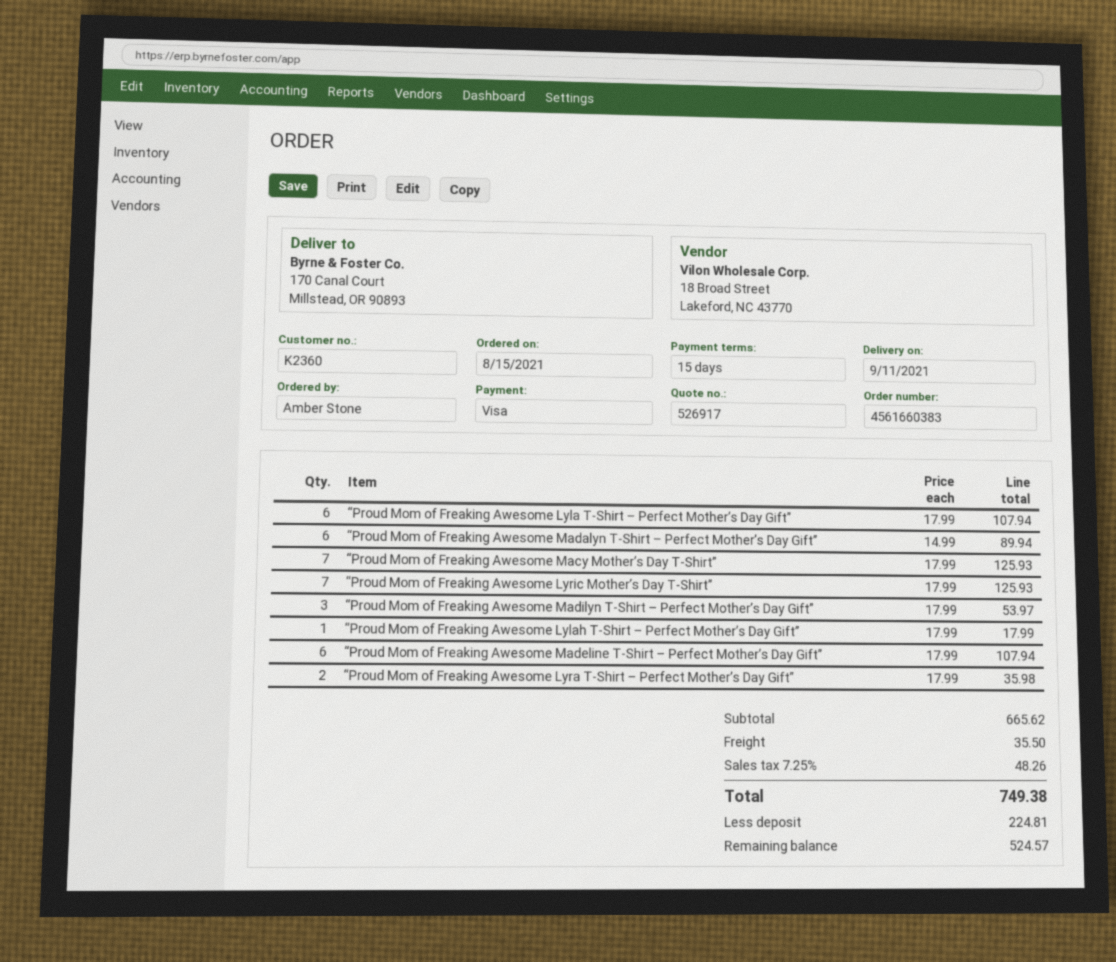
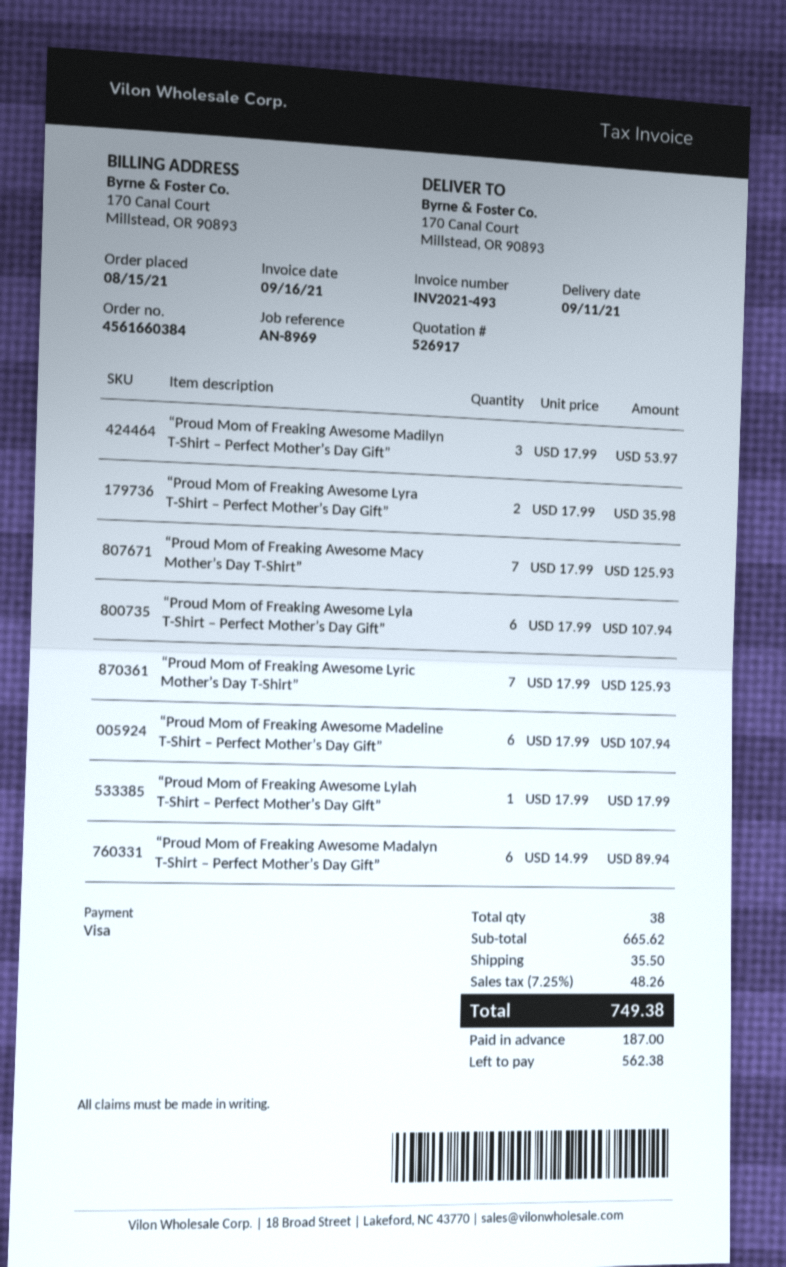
order number: 4561660383 -> 4561660384
deposit: 224.81 -> 187.00
balance: 524.57 -> 562.38

